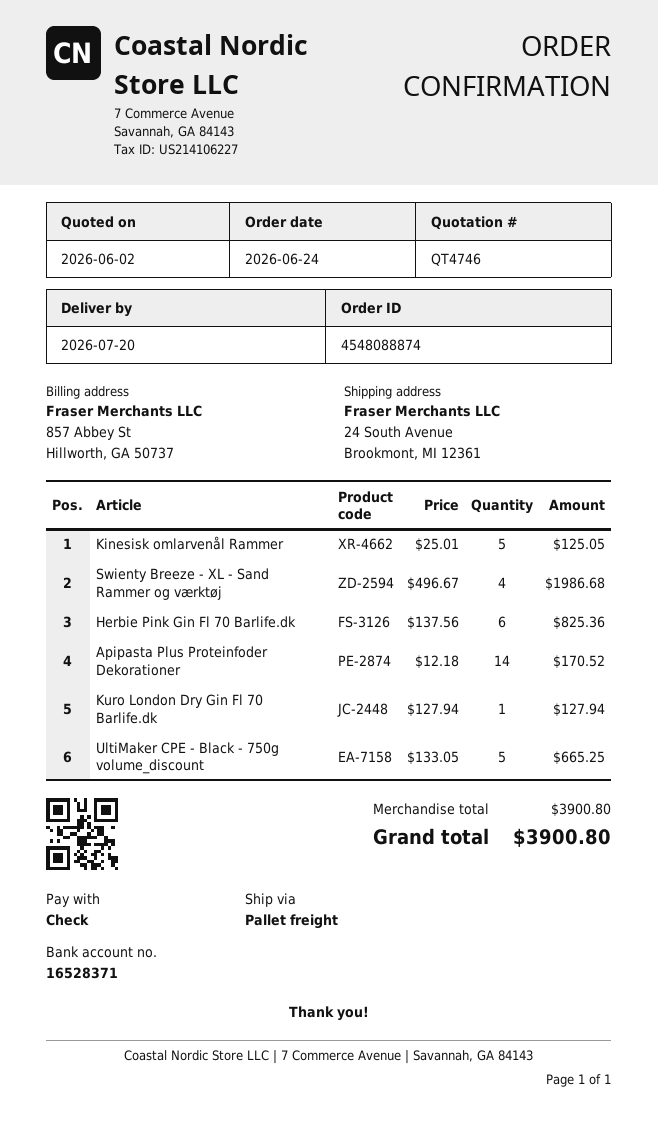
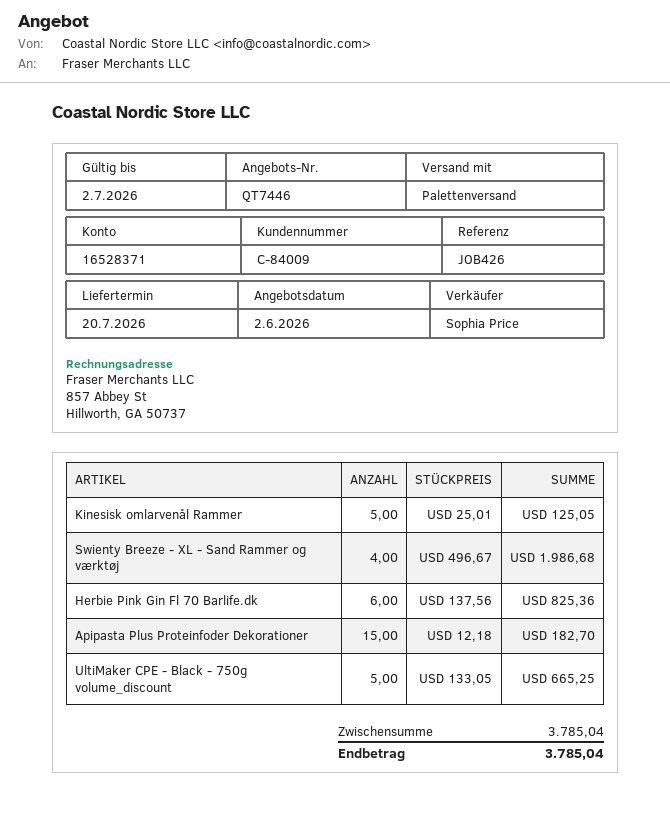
quote number: QT4746 -> QT7446
Apipasta Plus Proteinfoder Dekorationer: 14 x 12.18 = 170.52 -> 15 x 12.18 = 182.70
Kuro London Dry Gin Fl 70 Barlife.dk: 1 x 127.94 = 127.94 -> none
subtotal: 3900.80 -> 3785.04
total: 3900.80 -> 3785.04

